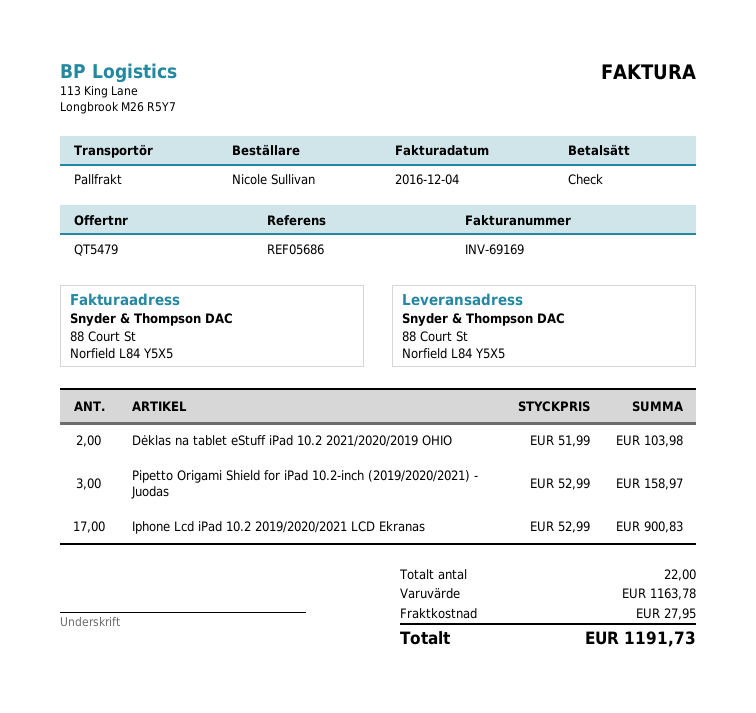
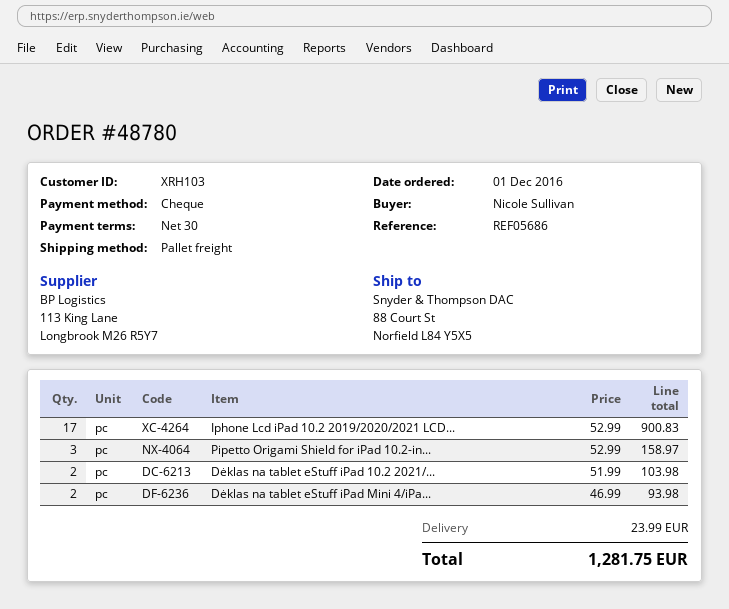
Dėklas na tablet eStuff iPad Mini 4/iPa...: none -> 2 x 46.99 = 93.98
shipping: 27.95 -> 23.99
total: 1191.73 -> 1281.75

